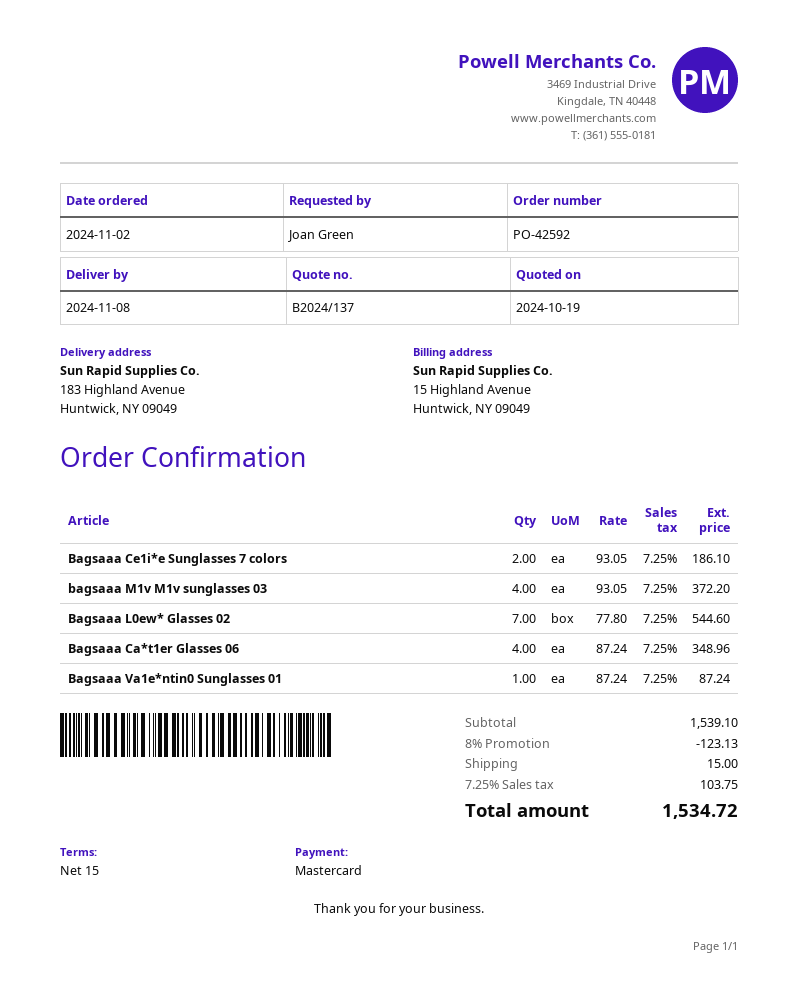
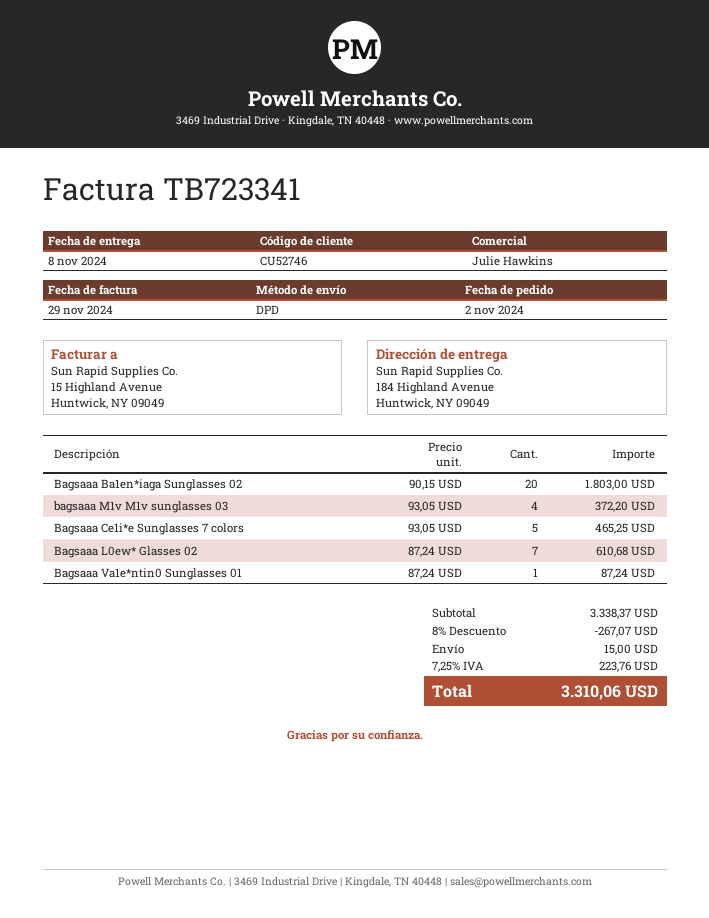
ship to: 183 Highland Avenue, Huntwick, NY 09049 -> 184 Highland Avenue, Huntwick, NY 09049
Bagsaaa Ce1i*e Sunglasses 7 colors: 2 x 93.05 = 186.10 -> 5 x 93.05 = 465.25
Bagsaaa L0ew* Glasses 02: 7 x 77.80 = 544.60 -> 7 x 87.24 = 610.68
Bagsaaa Ca*t1er Glasses 06: 4 x 87.24 = 348.96 -> none
Bagsaaa Ba1en*iaga Sunglasses 02: none -> 20 x 90.15 = 1803.00
subtotal: 1539.10 -> 3338.37
discount: 8% = 123.13 -> 8% = 267.07
tax: 7.25% = 103.75 -> 7.25% = 223.76
total: 1534.72 -> 3310.06

